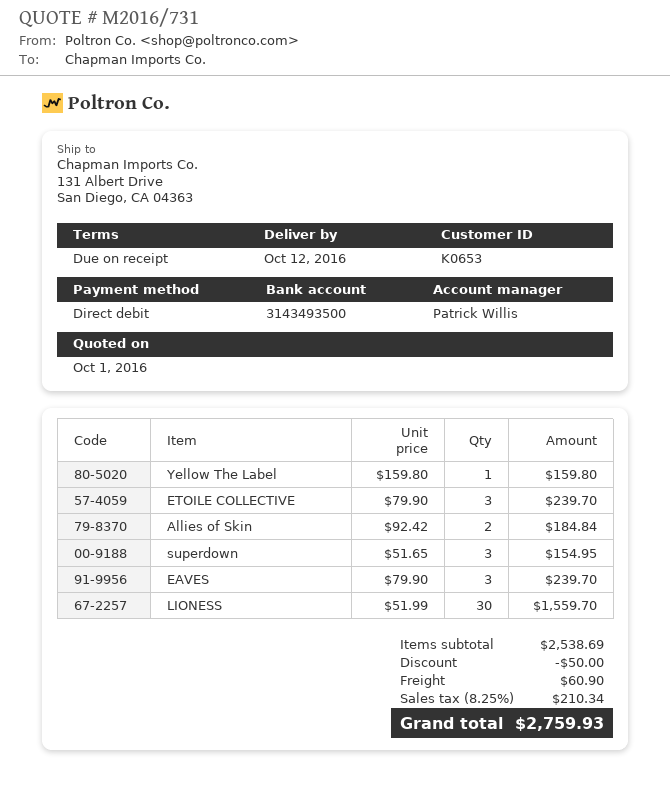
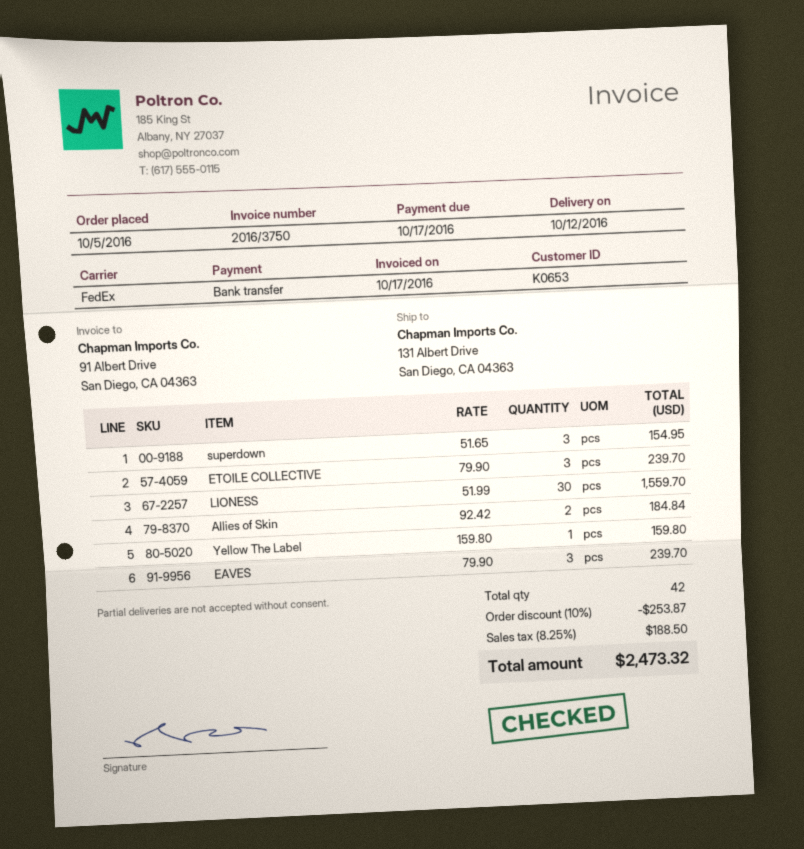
payment method: direct debit -> bank transfer
discount: 50.00 -> 253.87
shipping: 60.90 -> none
tax: 8.25% = 210.34 -> 8.25% = 188.50
total: 2759.93 -> 2473.32

